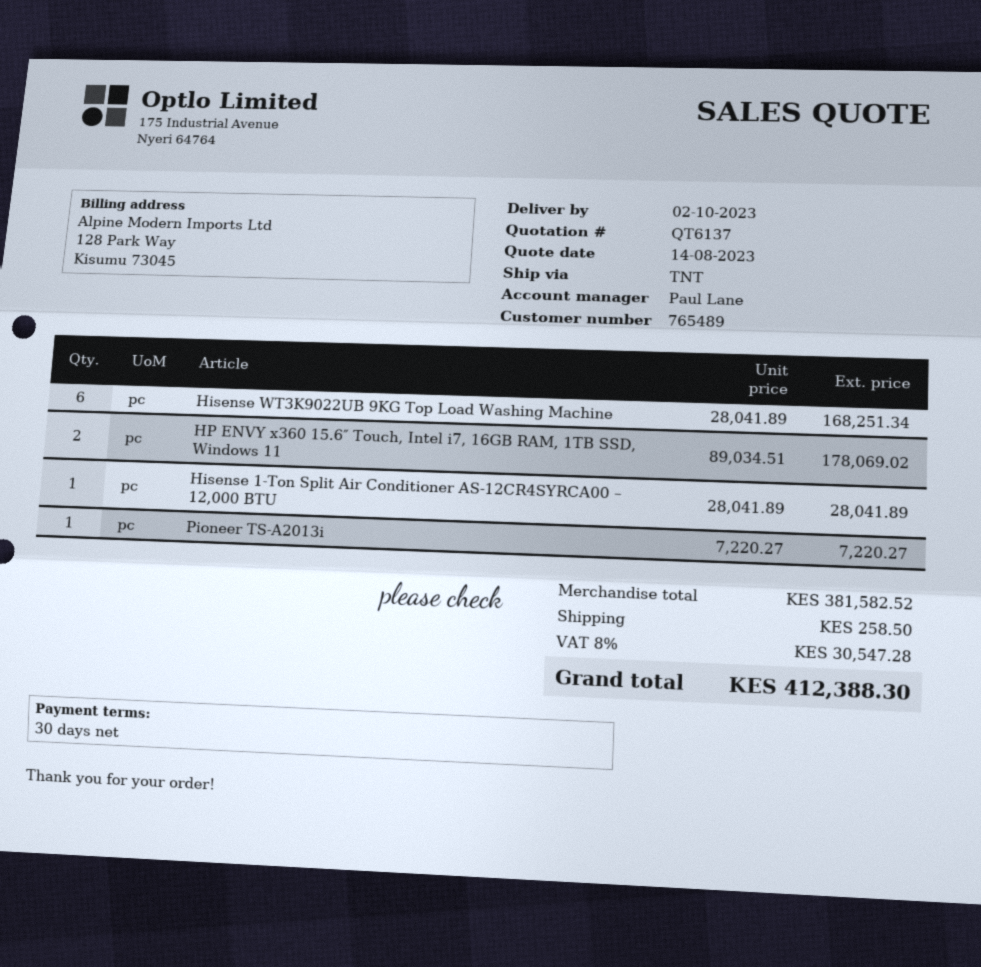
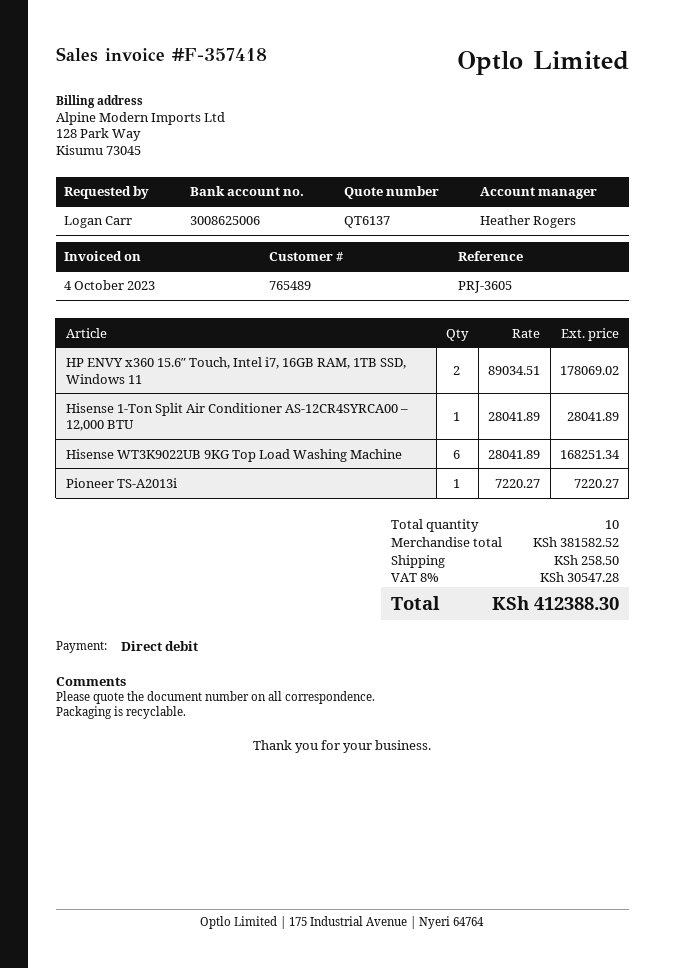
sales rep: Paul Lane -> Heather Rogers

